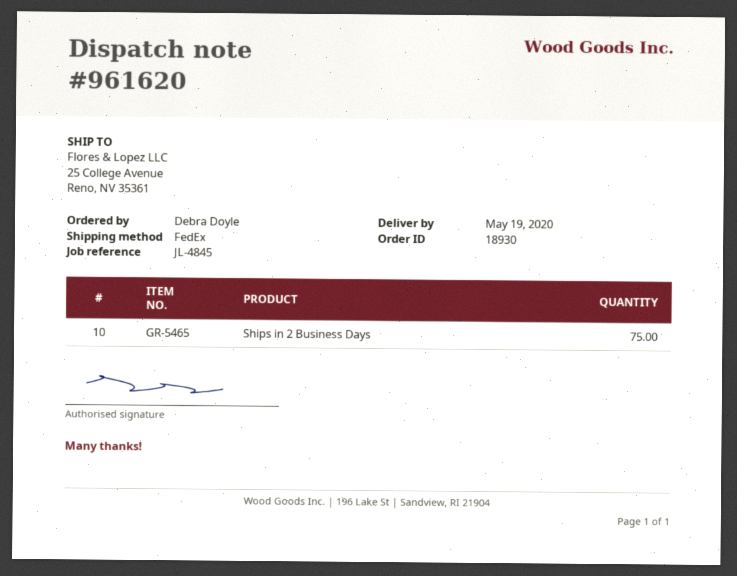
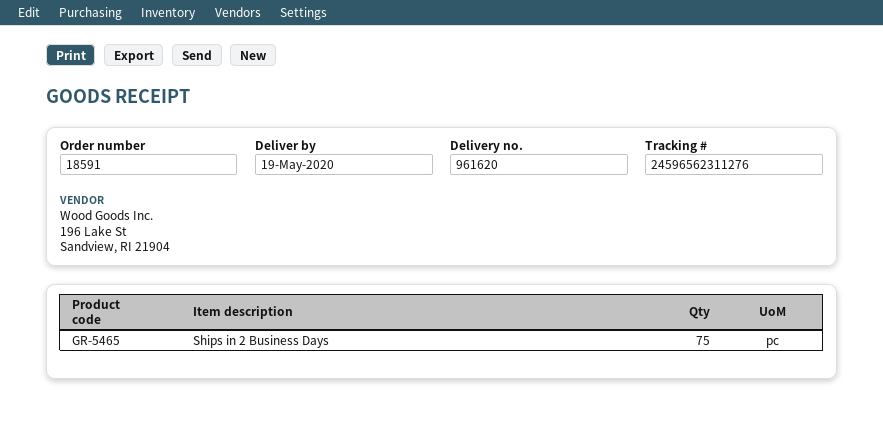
order number: 18930 -> 18591

